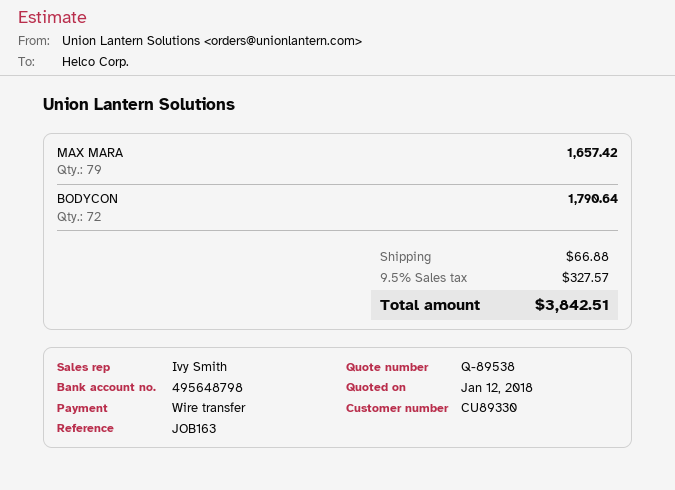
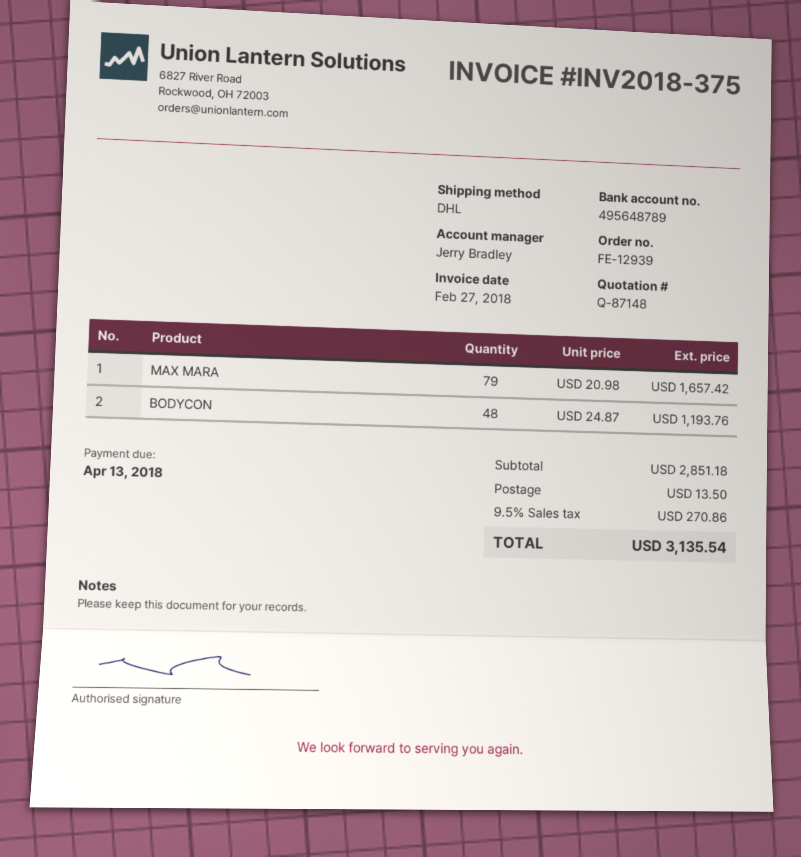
quote number: Q-89538 -> Q-87148
sales rep: Ivy Smith -> Jerry Bradley
bank account: 495648798 -> 495648789
BODYCON: 72 for 1790.64 -> 48 for 1193.76
shipping: 66.88 -> 13.50
tax: 9.5% = 327.57 -> 9.5% = 270.86
total: 3842.51 -> 3135.54

